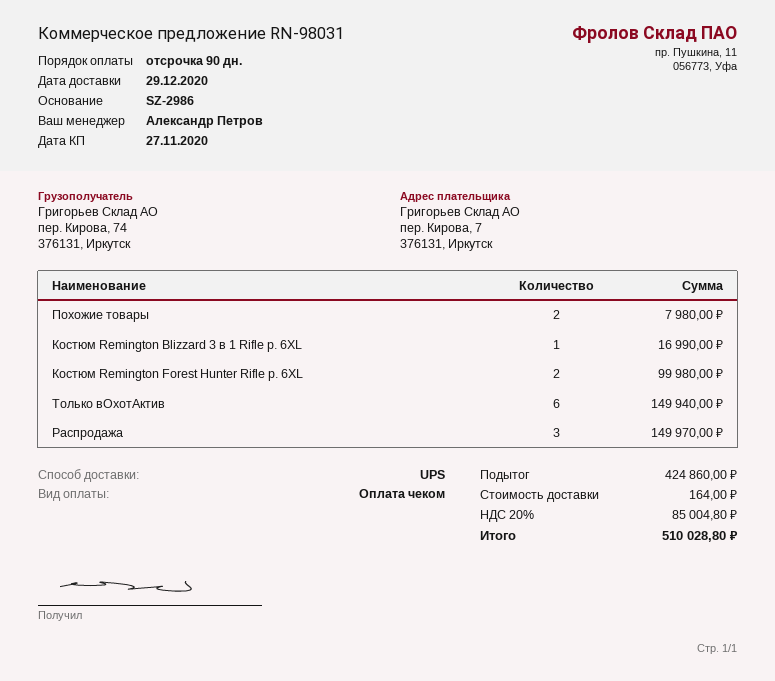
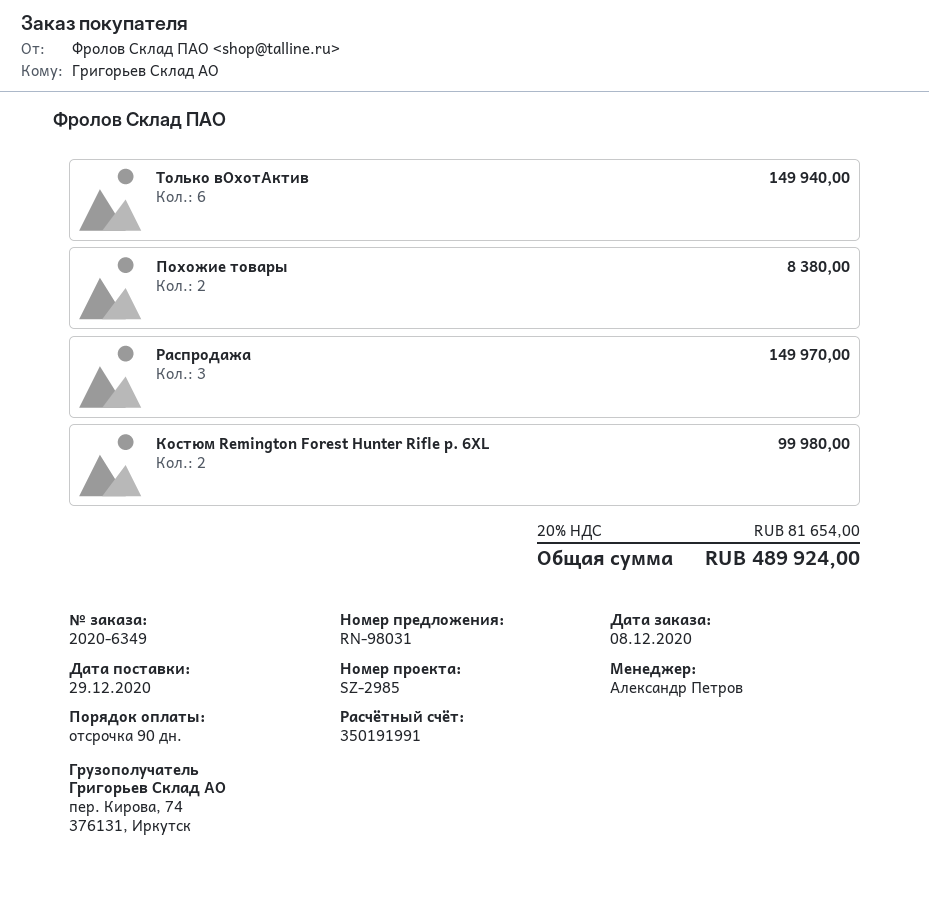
reference: SZ-2986 -> SZ-2985
Похожие товары: 2 for 7980.00 -> 2 for 8380.00
Костюм Remington Blizzard 3 в 1 Rifle р. 6XL: 1 for 16990.00 -> none
shipping: 164.00 -> none
tax: 20% = 85004.80 -> 20% = 81654.00
total: 510028.80 -> 489924.00

